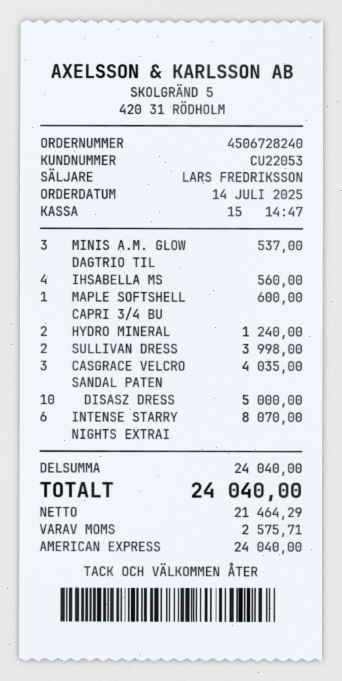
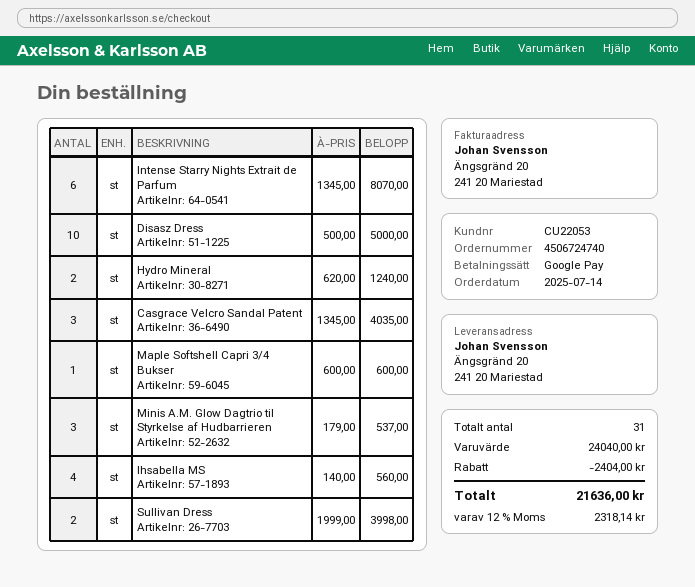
order number: 4506728240 -> 4506724740
payment method: American Express -> Google Pay
discount: none -> 2404.00
tax: 2575.71 -> 2318.14
total: 24040.00 -> 21636.00

